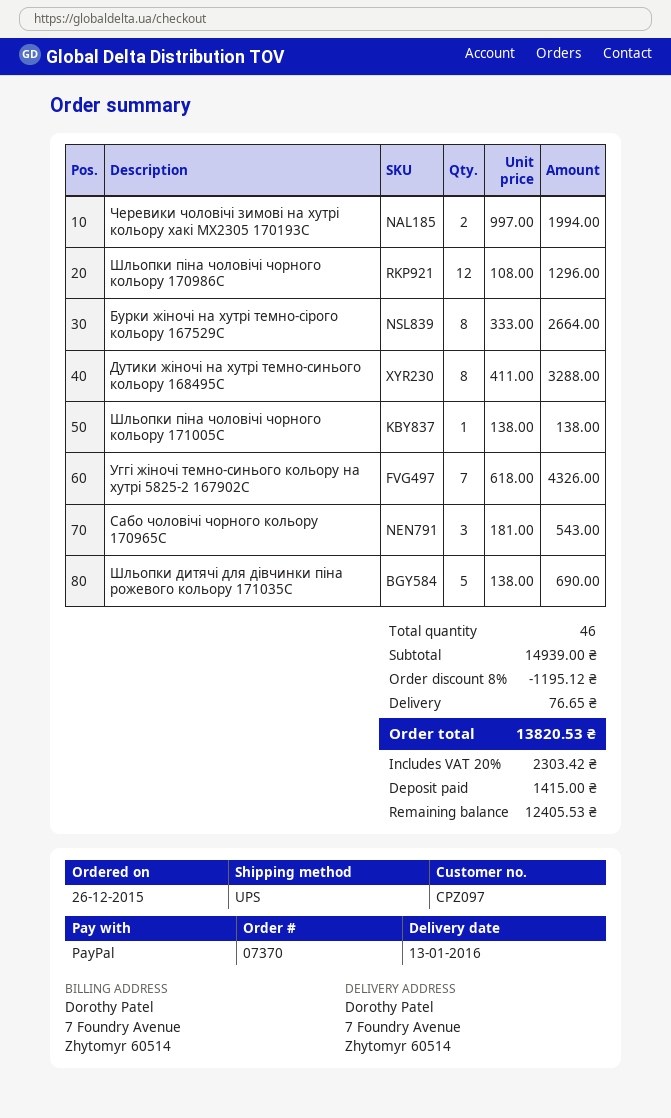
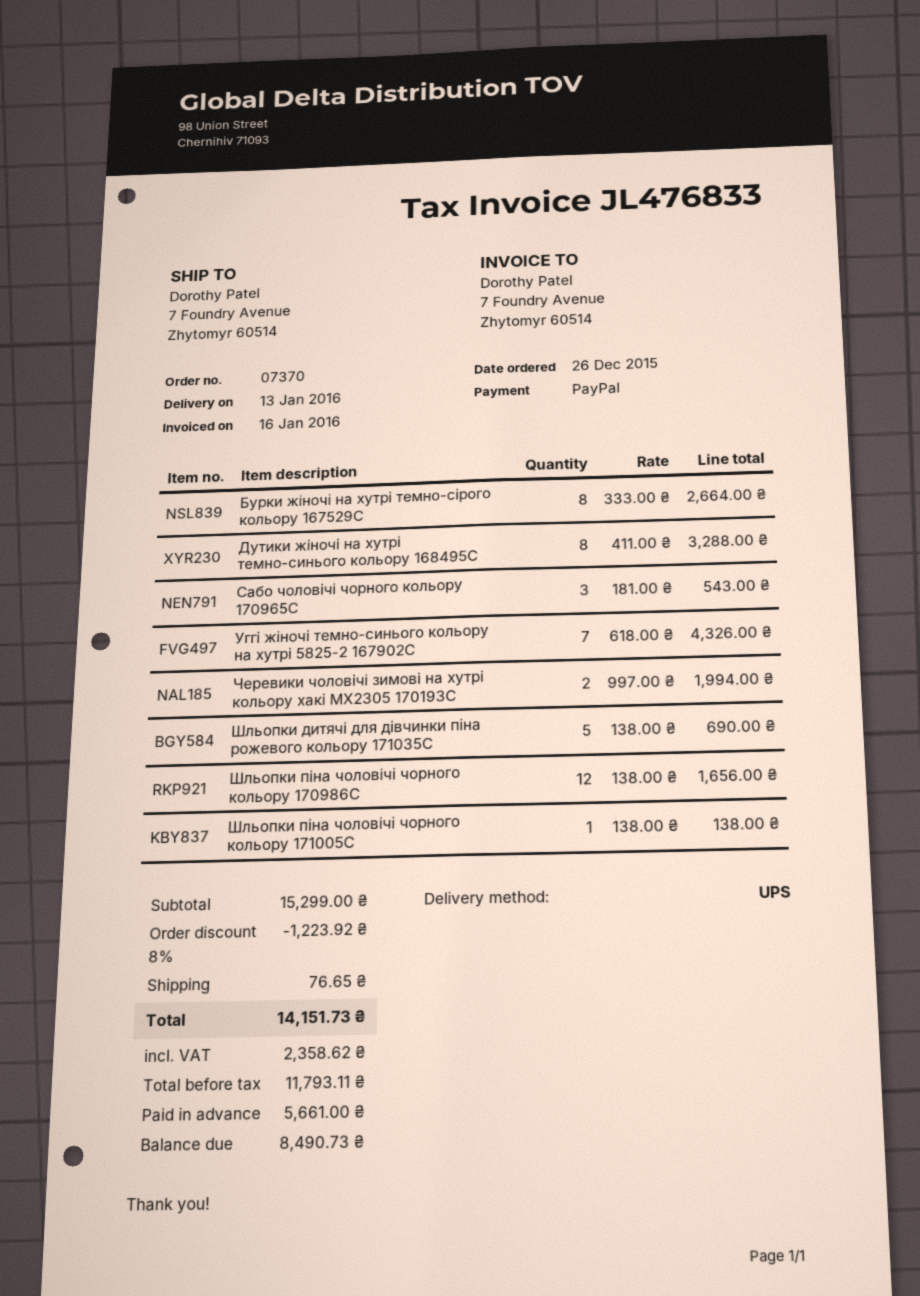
Шльопки піна чоловічі чорного кольору 170986C: 12 x 108.00 = 1296.00 -> 12 x 138.00 = 1656.00
subtotal: 14939.00 -> 15299.00
discount: 8% = 1195.12 -> 8% = 1223.92
tax: 2303.42 -> 2358.62
total: 13820.53 -> 14151.73
deposit: 1415.00 -> 5661.00
balance: 12405.53 -> 8490.73

